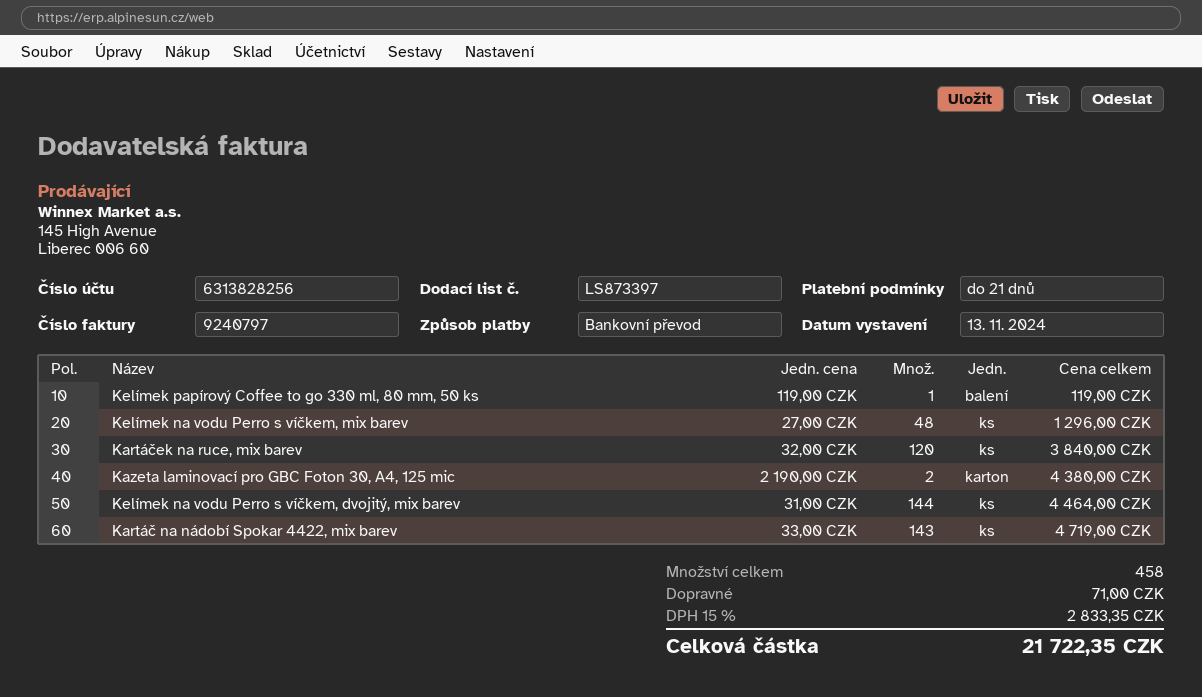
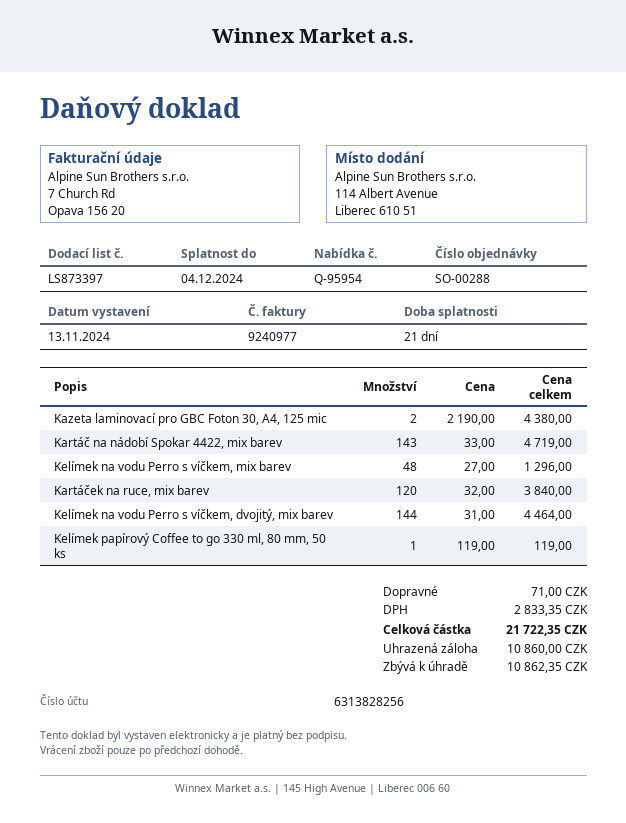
invoice number: 9240797 -> 9240977

